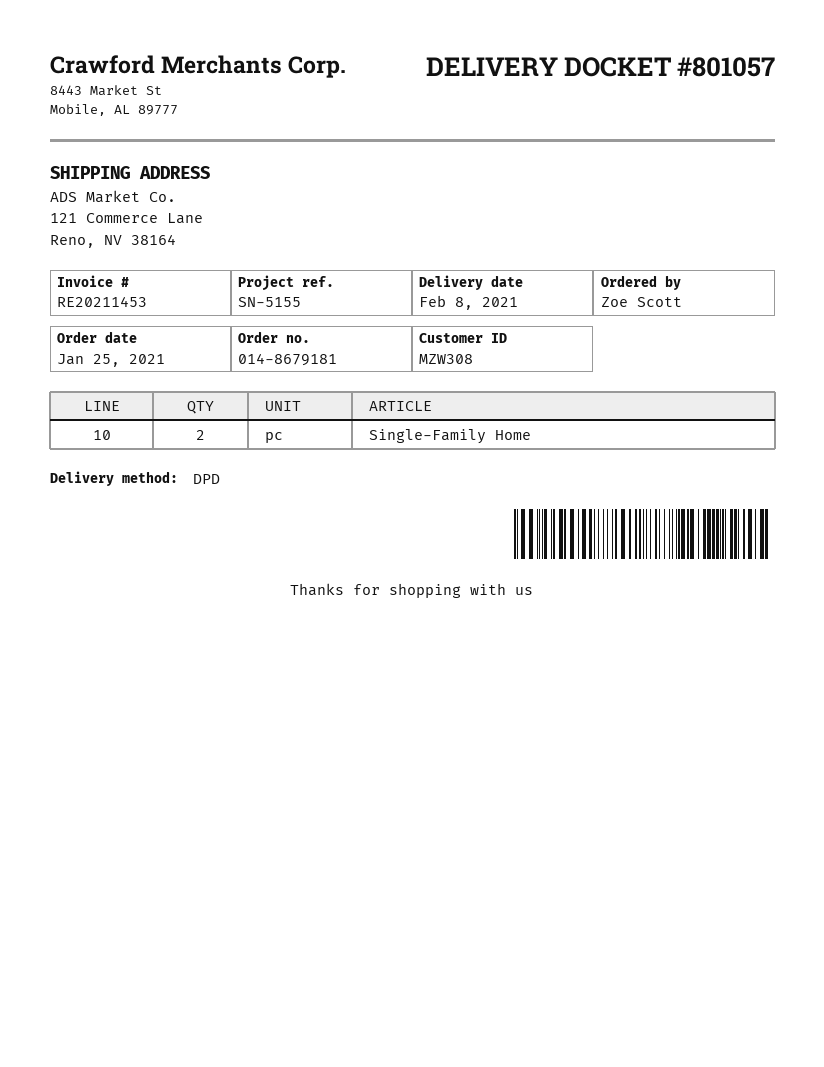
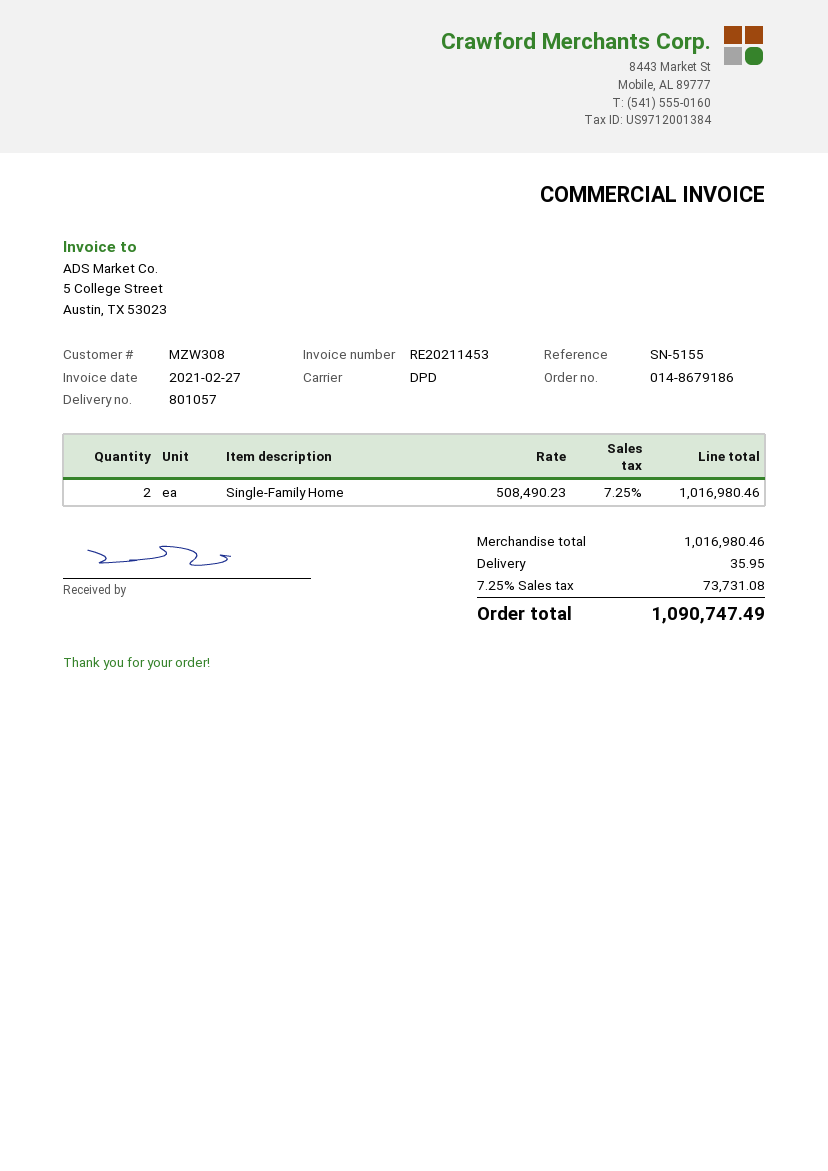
order number: 014-8679181 -> 014-8679186

